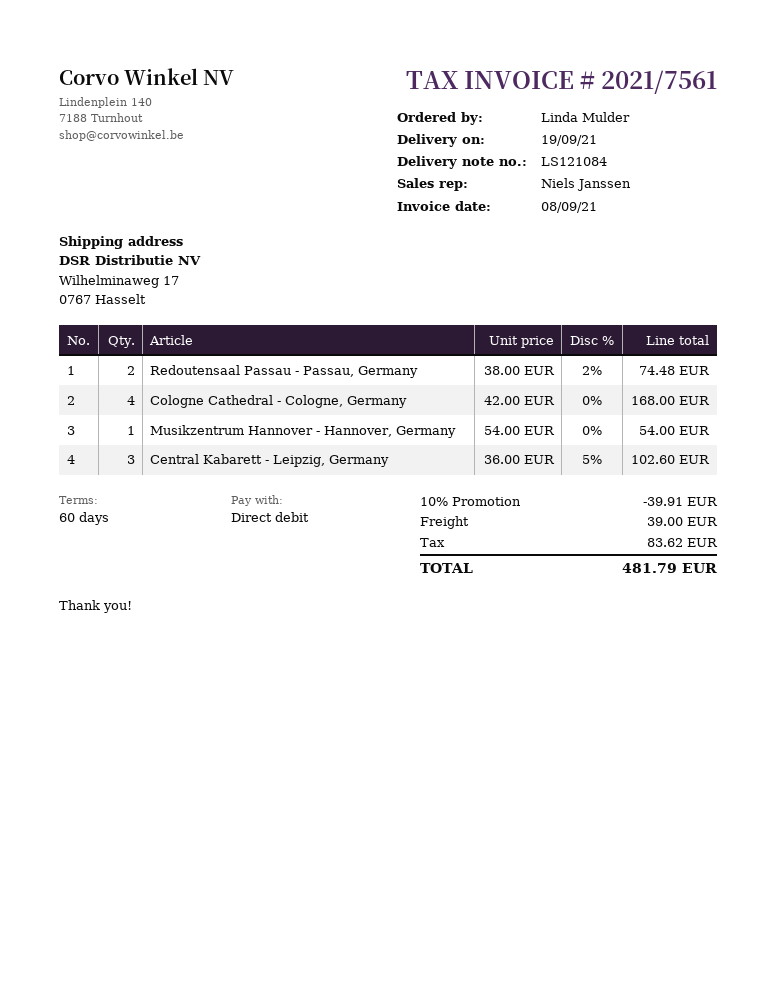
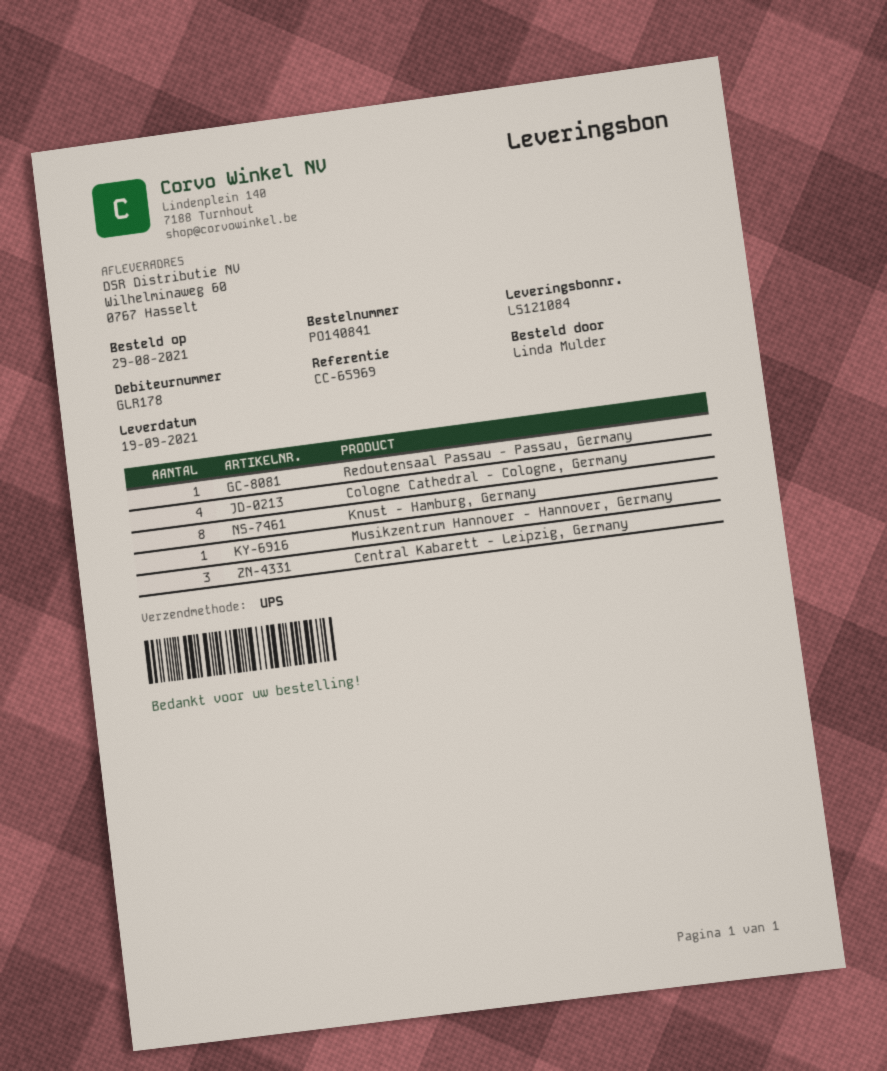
ship to: Wilhelminaweg 17, 0767 Hasselt -> Wilhelminaweg 60, 0767 Hasselt
Redoutensaal Passau - Passau, Germany: 2 -> 1
Knust - Hamburg, Germany: none -> 8

